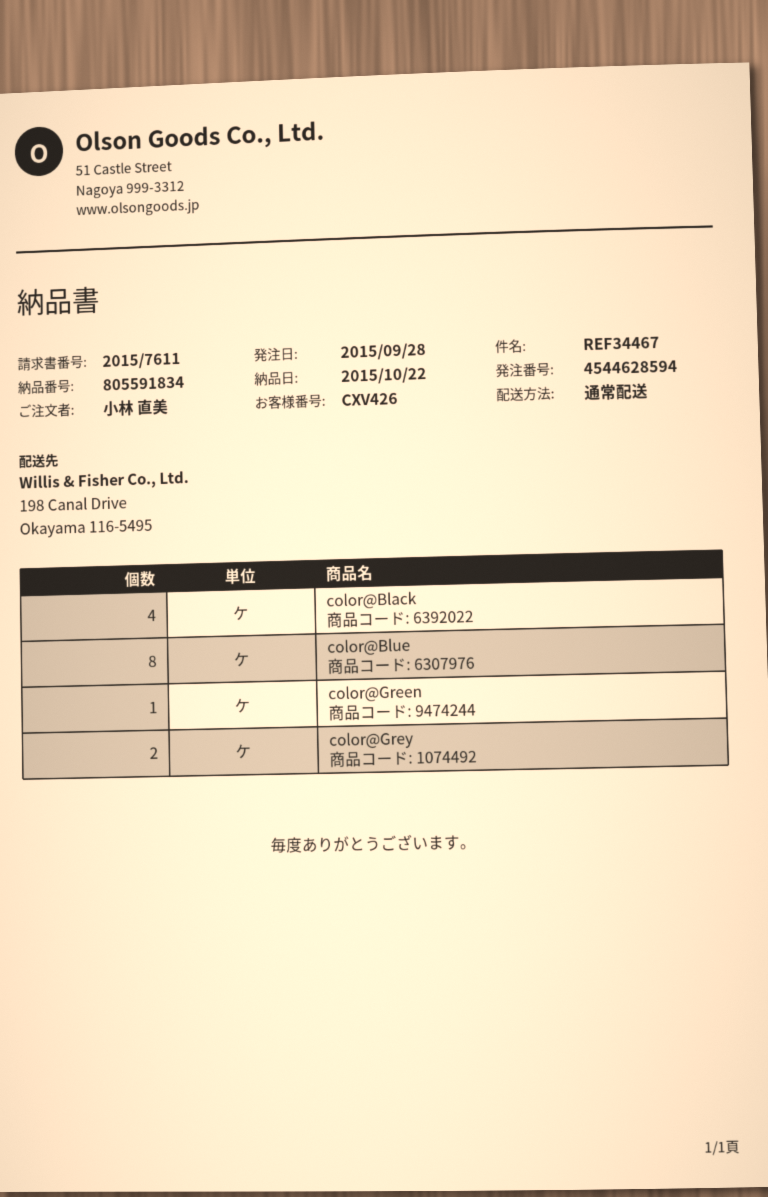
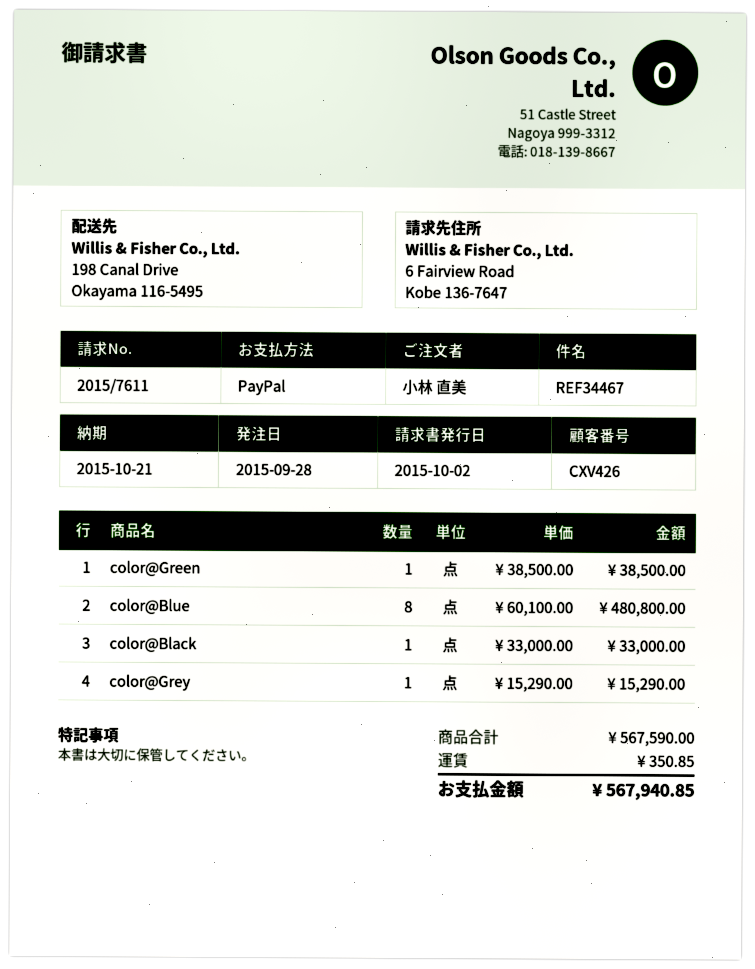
delivery date: 2015-10-22 -> 2015-10-21
color@Black: 4 -> 1
color@Grey: 2 -> 1

